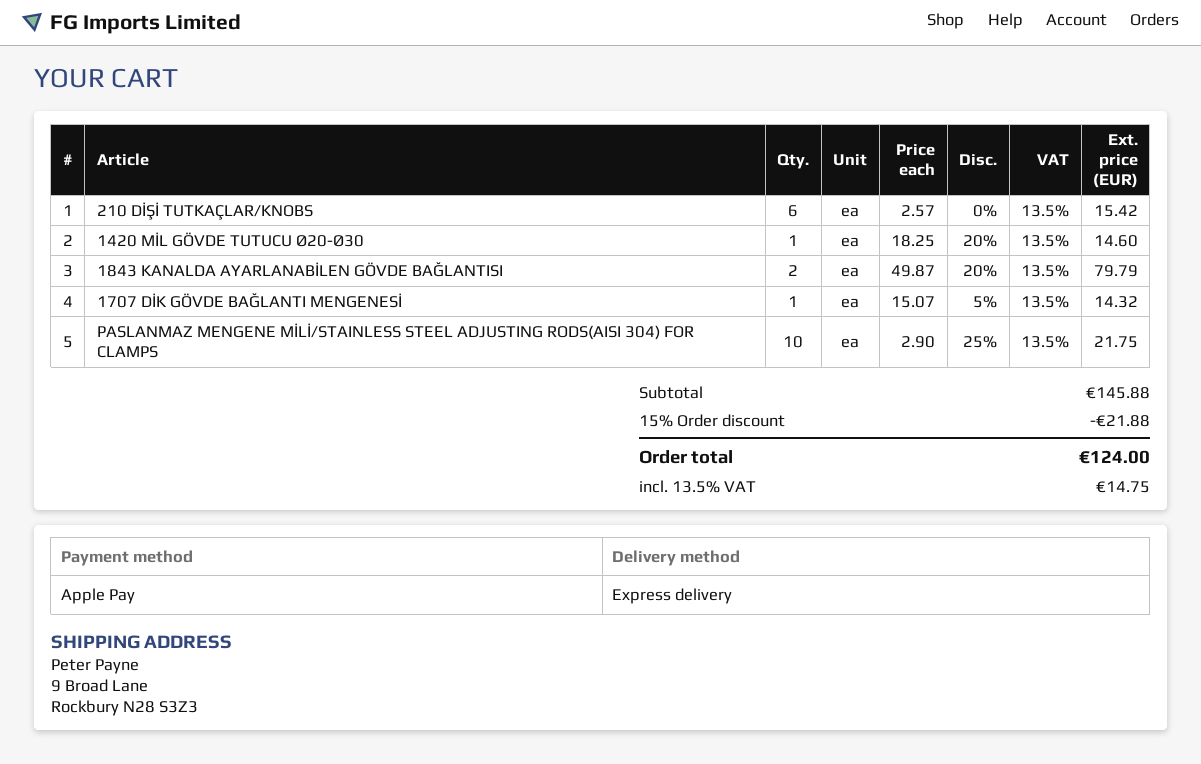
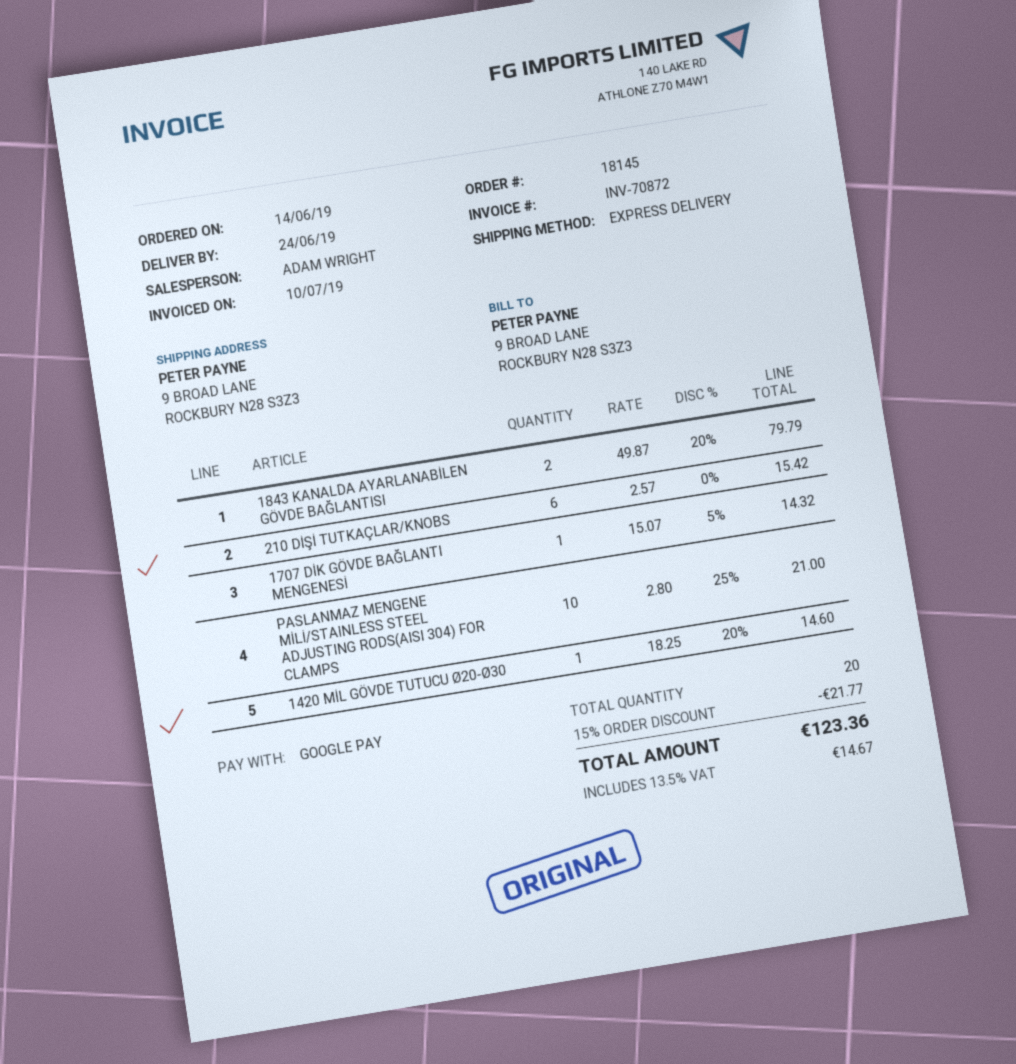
payment method: Apple Pay -> Google Pay
PASLANMAZ MENGENE MİLİ/STAINLESS STEEL ADJUSTING RODS(AISI 304) FOR CLAMPS: 10 x 2.90 - 25% = 21.75 -> 10 x 2.80 - 25% = 21.00
discount: 15% = 21.88 -> 15% = 21.77
tax: 13.5% = 14.75 -> 13.5% = 14.67
total: 124.00 -> 123.36

